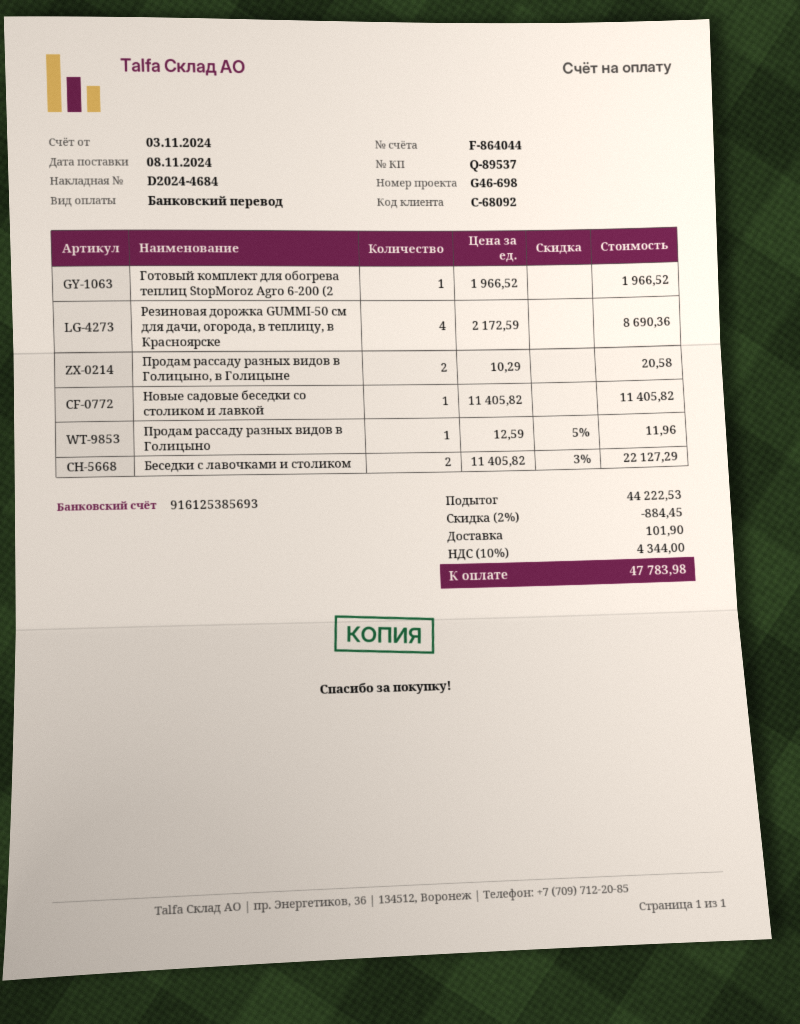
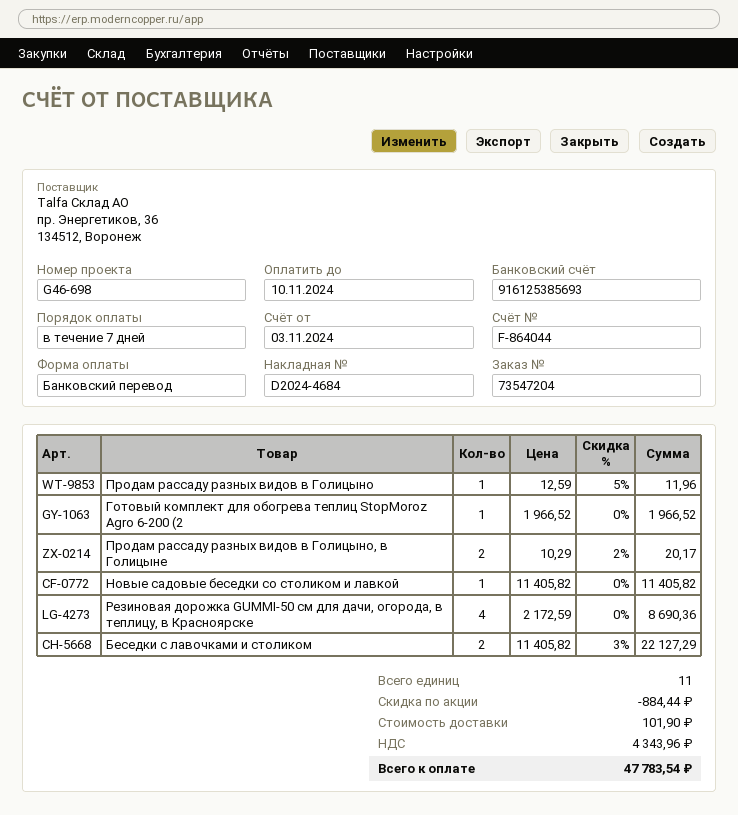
Продам рассаду разных видов в Голицыно, в Голицыне: 2 x 10.29 = 20.58 -> 2 x 10.29 - 2% = 20.17
discount: 884.45 -> 884.44
tax: 4344.00 -> 4343.96
total: 47783.98 -> 47783.54

